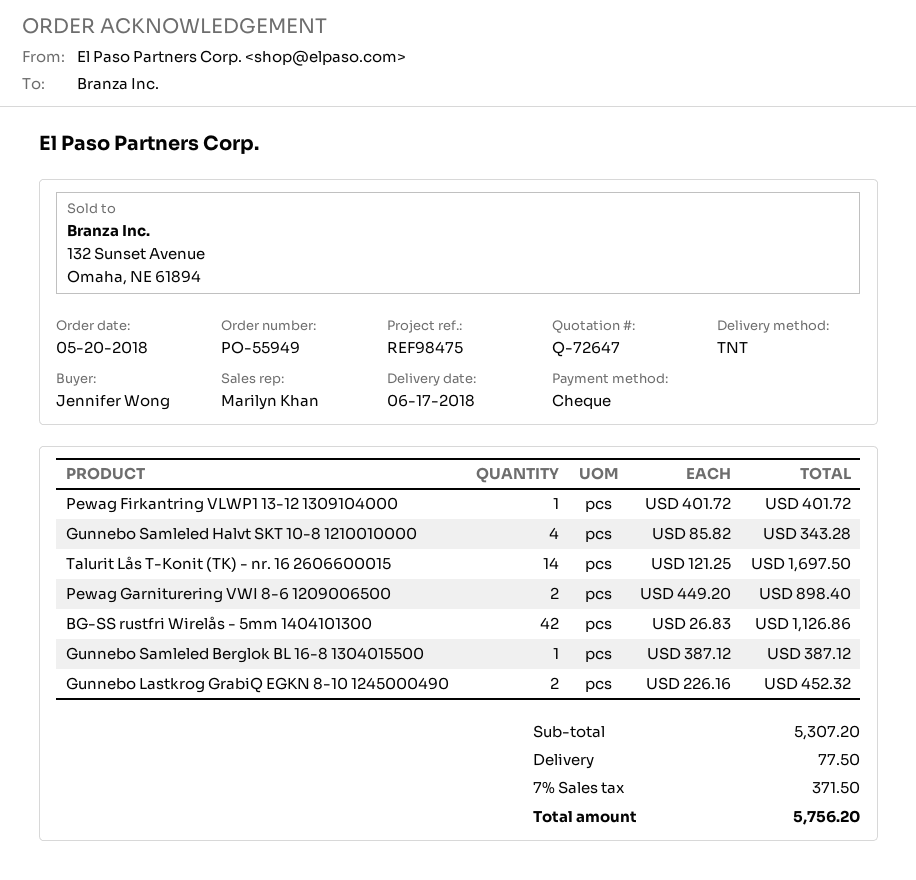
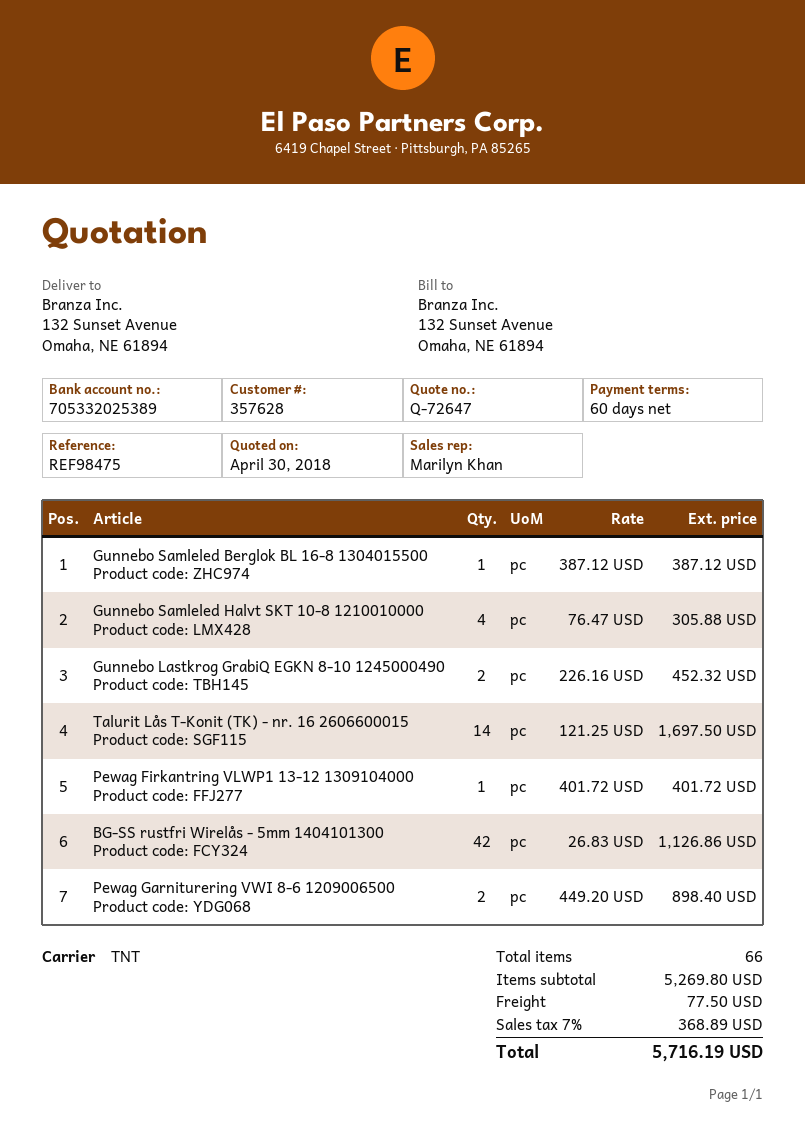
Gunnebo Samleled Halvt SKT 10-8 1210010000: 4 x 85.82 = 343.28 -> 4 x 76.47 = 305.88
subtotal: 5307.20 -> 5269.80
tax: 7% = 371.50 -> 7% = 368.89
total: 5756.20 -> 5716.19

